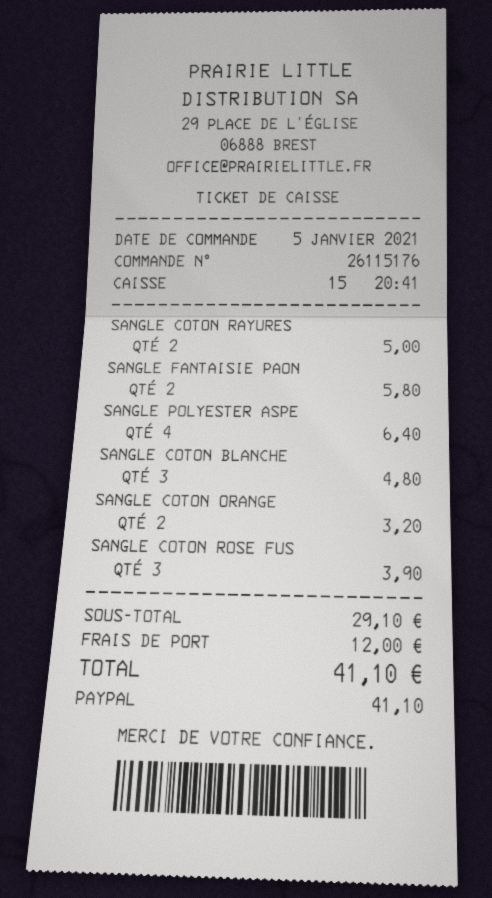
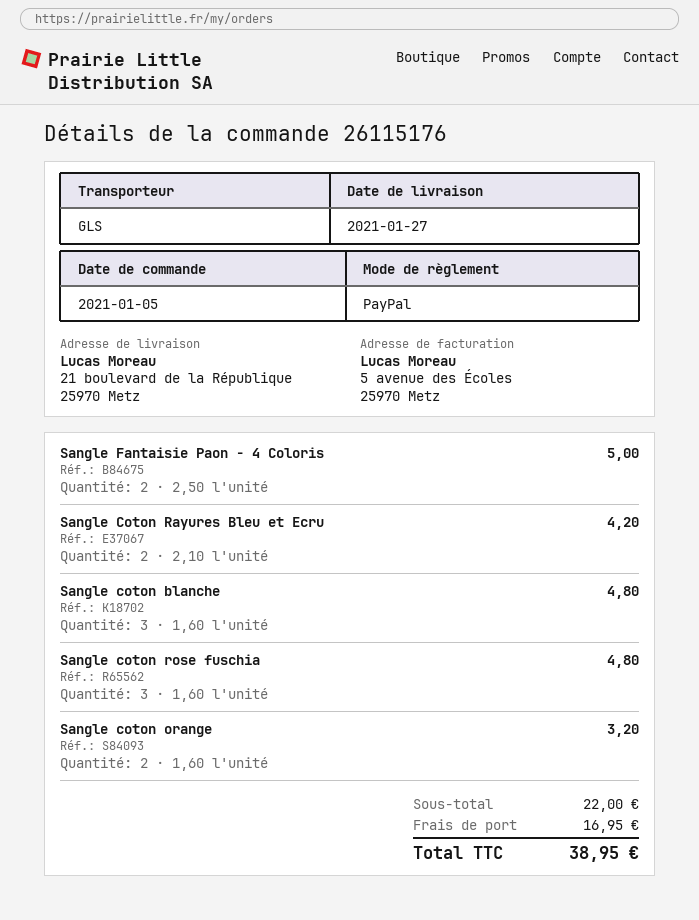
SANGLE COTON RAYURES: 2 for 5.00 -> 2 for 4.20
SANGLE FANTAISIE PAON: 2 for 5.80 -> 2 for 5.00
SANGLE POLYESTER ASPE: 4 for 6.40 -> none
SANGLE COTON ROSE FUS: 3 for 3.90 -> 3 for 4.80
subtotal: 29.10 -> 22.00
shipping: 12.00 -> 16.95
total: 41.10 -> 38.95

